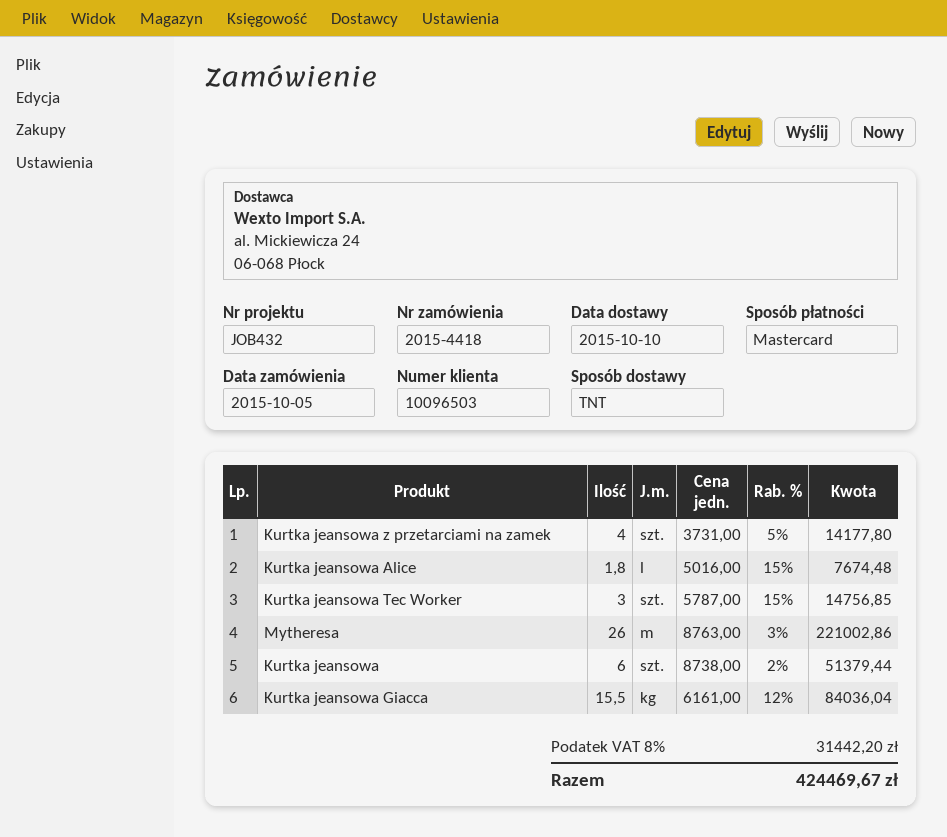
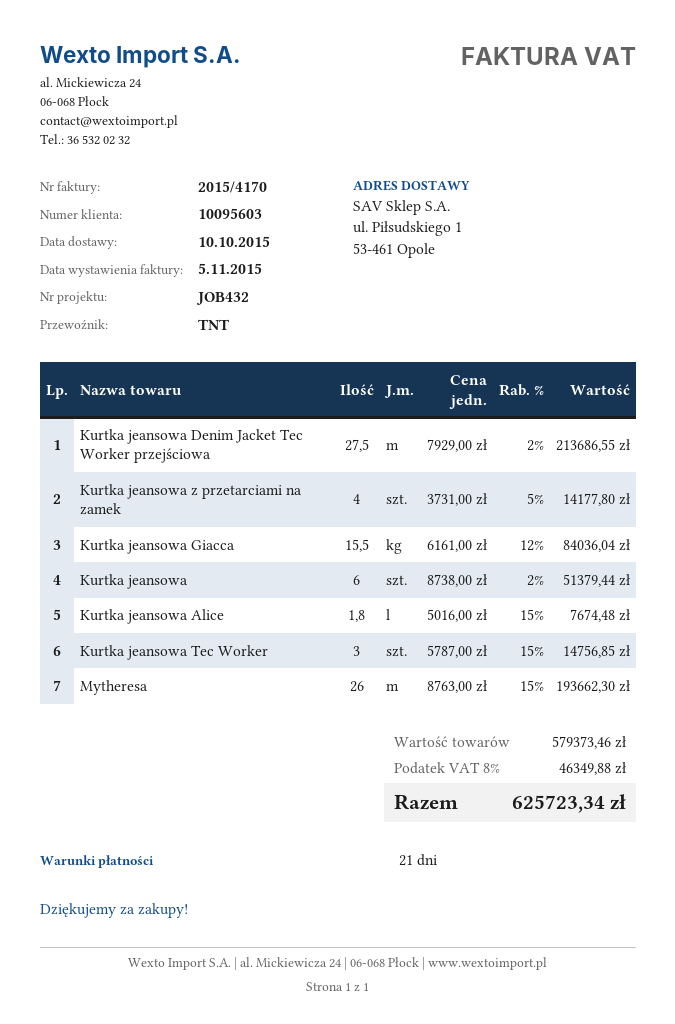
customer number: 10096503 -> 10095603
Mytheresa: 26 x 8763.00 - 3% = 221002.86 -> 26 x 8763.00 - 15% = 193662.30
Kurtka jeansowa Denim Jacket Tec Worker przejściowa: none -> 27.5 x 7929.00 - 2% = 213686.55
tax: 8% = 31442.20 -> 8% = 46349.88
total: 424469.67 -> 625723.34

